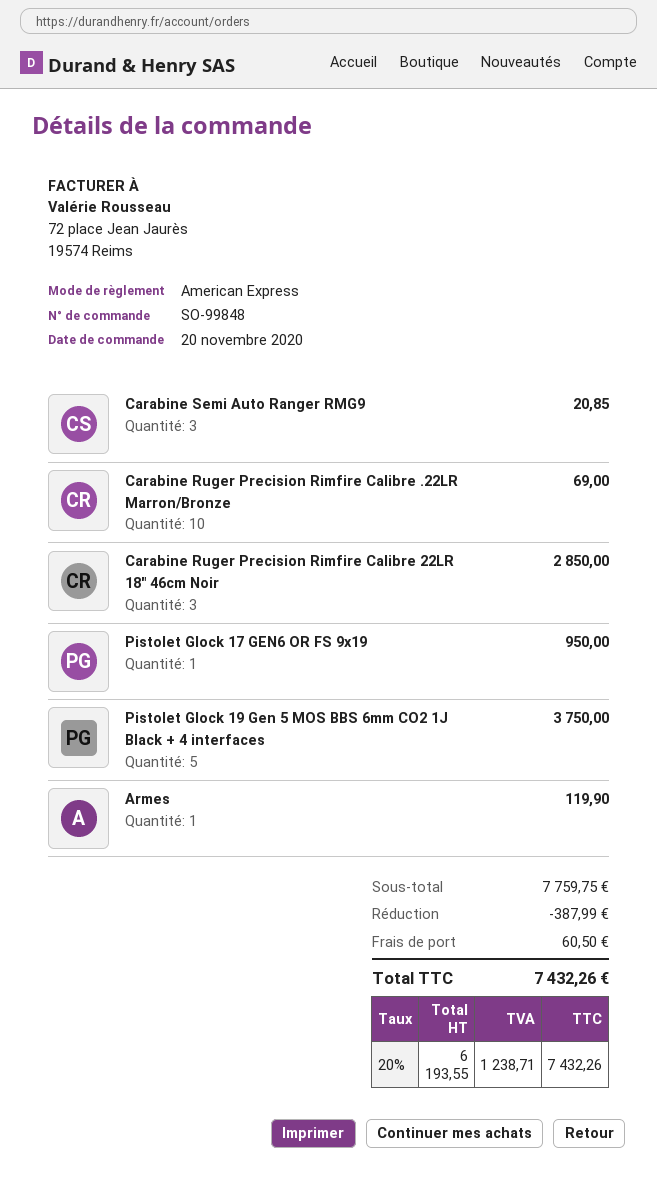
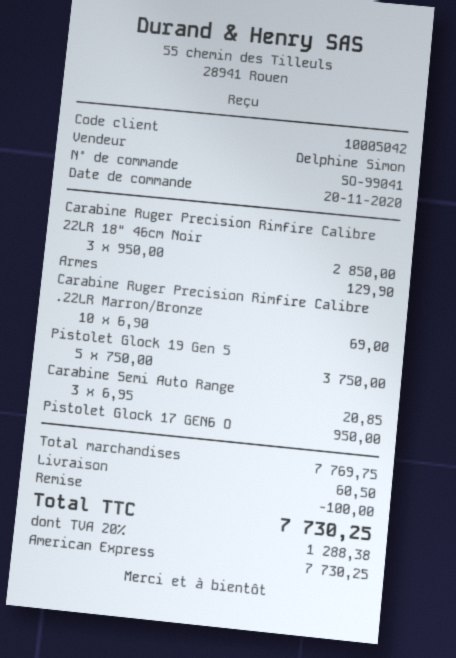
order number: SO-99848 -> SO-99041
Armes: 1 for 119.90 -> 1 for 129.90
subtotal: 7759.75 -> 7769.75
discount: 387.99 -> 100.00
tax: 20% = 1238.71 -> 20% = 1288.38
total: 7432.26 -> 7730.25

